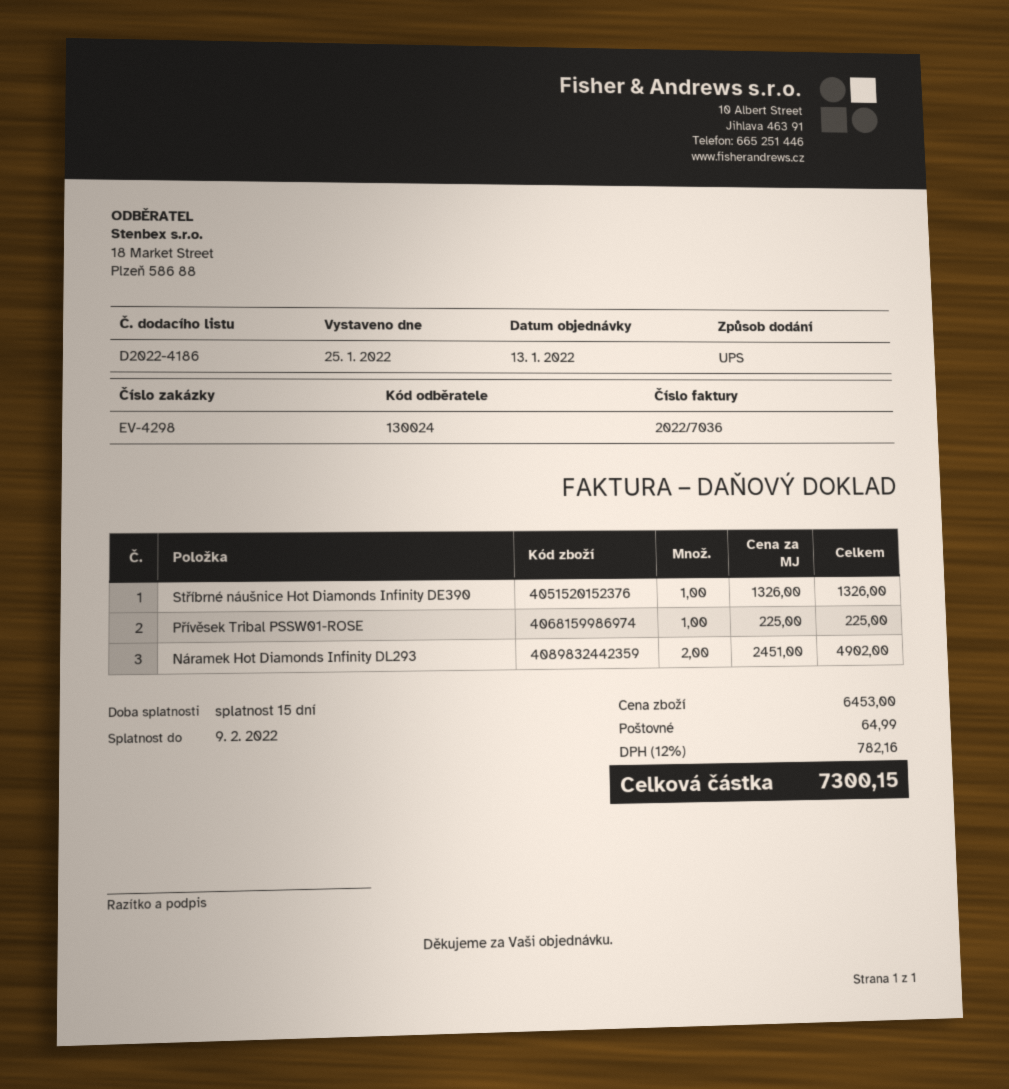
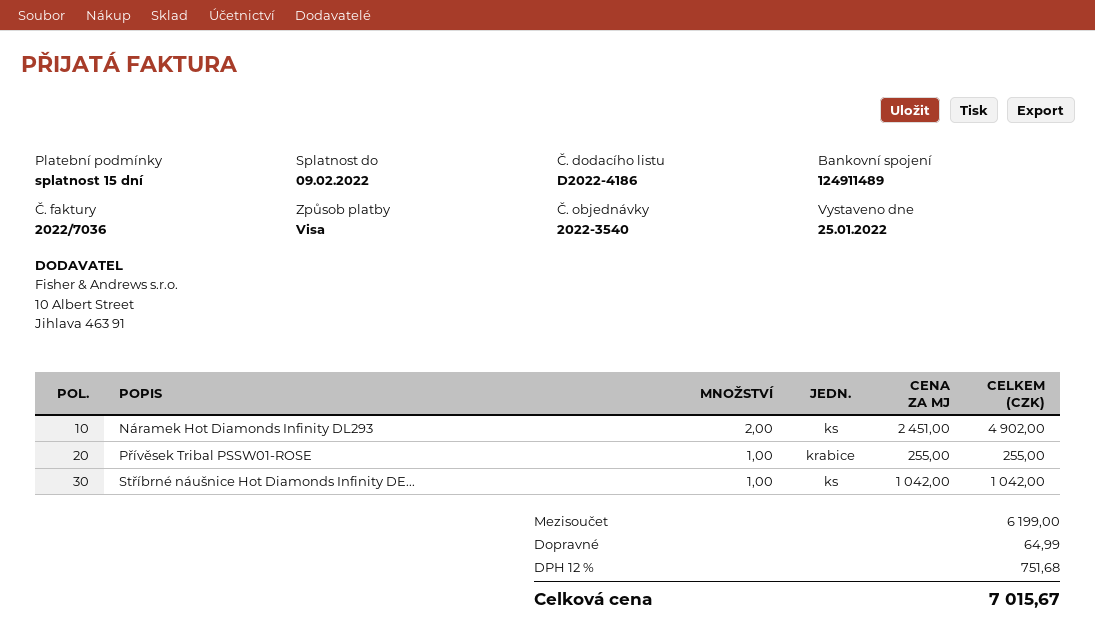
Stříbrné náušnice Hot Diamonds Infinity DE390: 1 x 1326.00 = 1326.00 -> 1 x 1042.00 = 1042.00
Přívěsek Tribal PSSW01-ROSE: 1 x 225.00 = 225.00 -> 1 x 255.00 = 255.00
subtotal: 6453.00 -> 6199.00
tax: 12% = 782.16 -> 12% = 751.68
total: 7300.15 -> 7015.67

